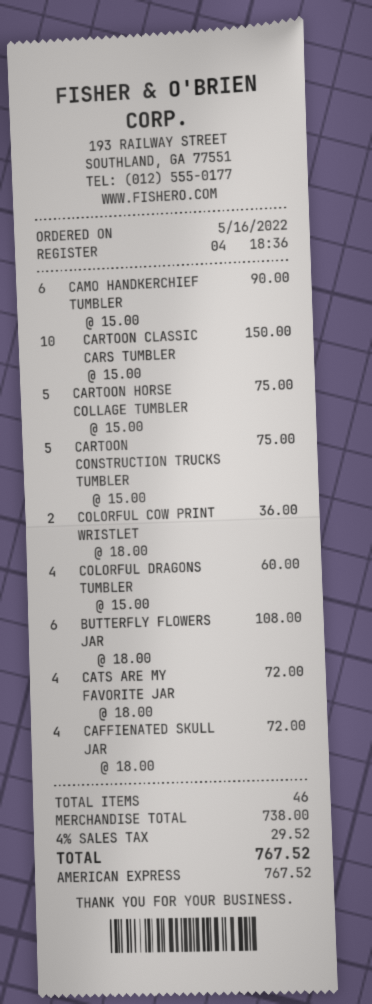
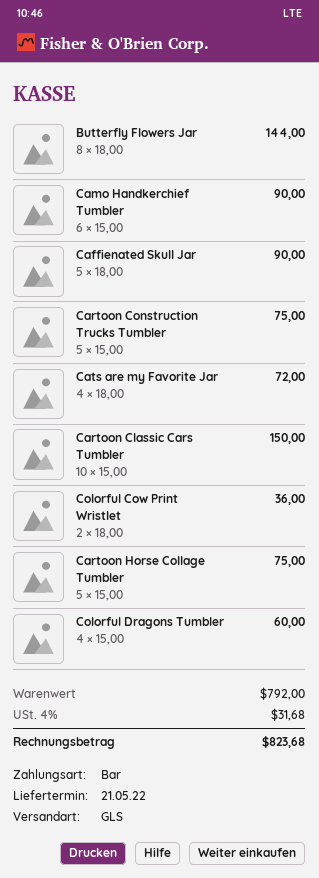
payment method: American Express -> cash
BUTTERFLY FLOWERS JAR: 6 x 18.00 = 108.00 -> 8 x 18.00 = 144.00
CAFFIENATED SKULL JAR: 4 x 18.00 = 72.00 -> 5 x 18.00 = 90.00
subtotal: 738.00 -> 792.00
tax: 4% = 29.52 -> 4% = 31.68
total: 767.52 -> 823.68

